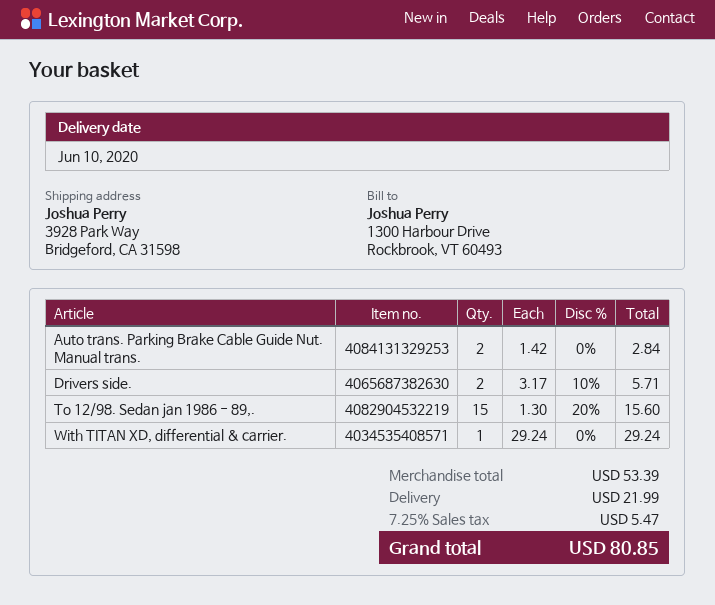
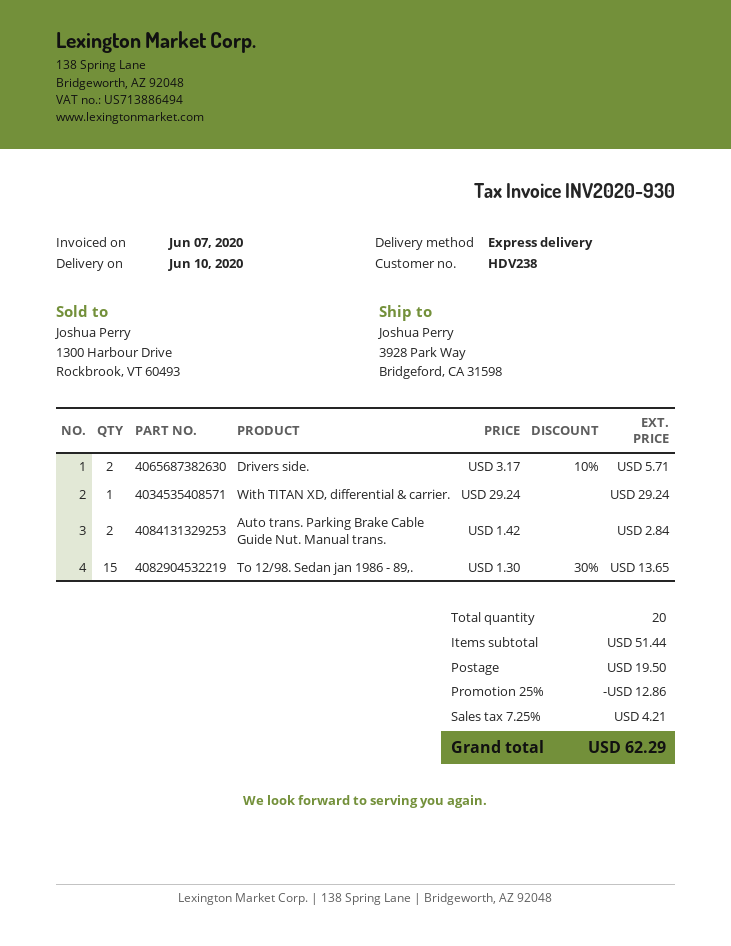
To 12/98. Sedan jan 1986 - 89,.: 15 x 1.30 - 20% = 15.60 -> 15 x 1.30 - 30% = 13.65
subtotal: 53.39 -> 51.44
discount: none -> 25% = 12.86
shipping: 21.99 -> 19.50
tax: 7.25% = 5.47 -> 7.25% = 4.21
total: 80.85 -> 62.29

